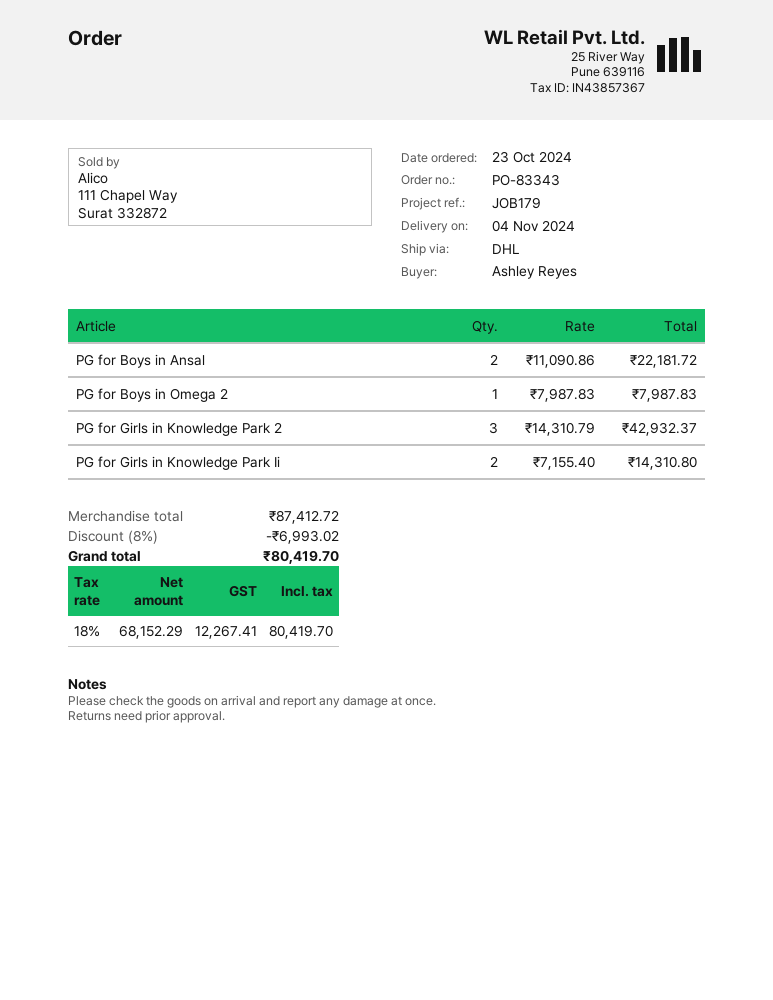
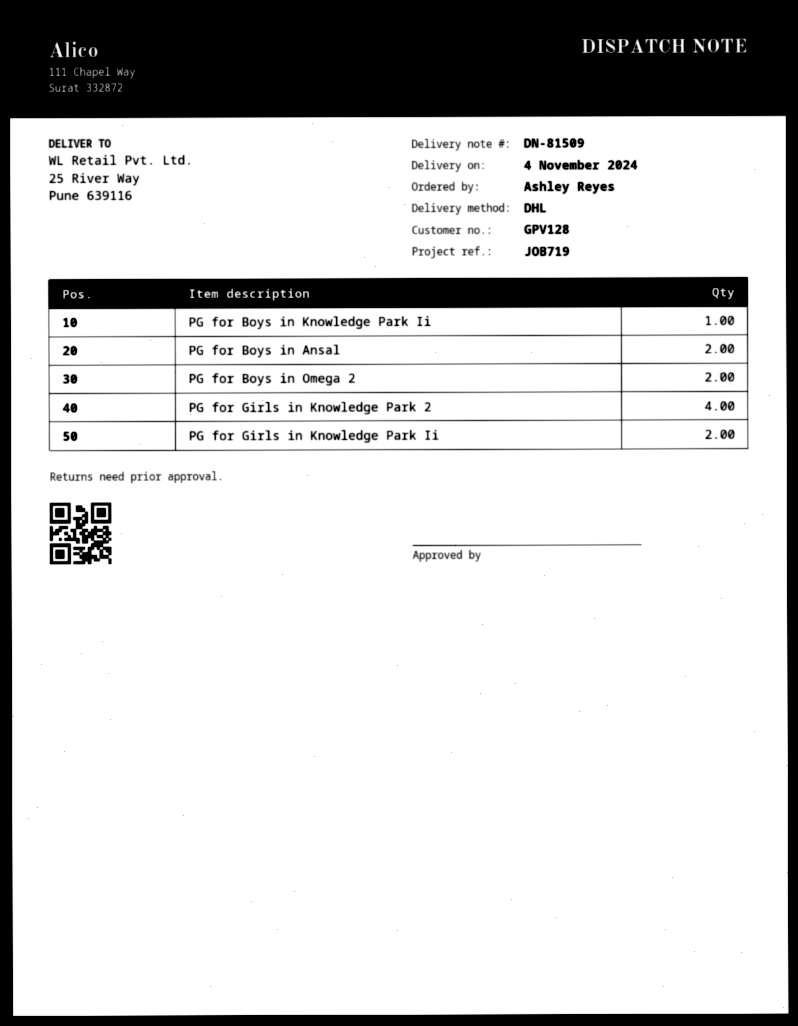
reference: JOB179 -> JOB719
PG for Boys in Omega 2: 1 -> 2
PG for Girls in Knowledge Park 2: 3 -> 4
PG for Boys in Knowledge Park Ii: none -> 1

